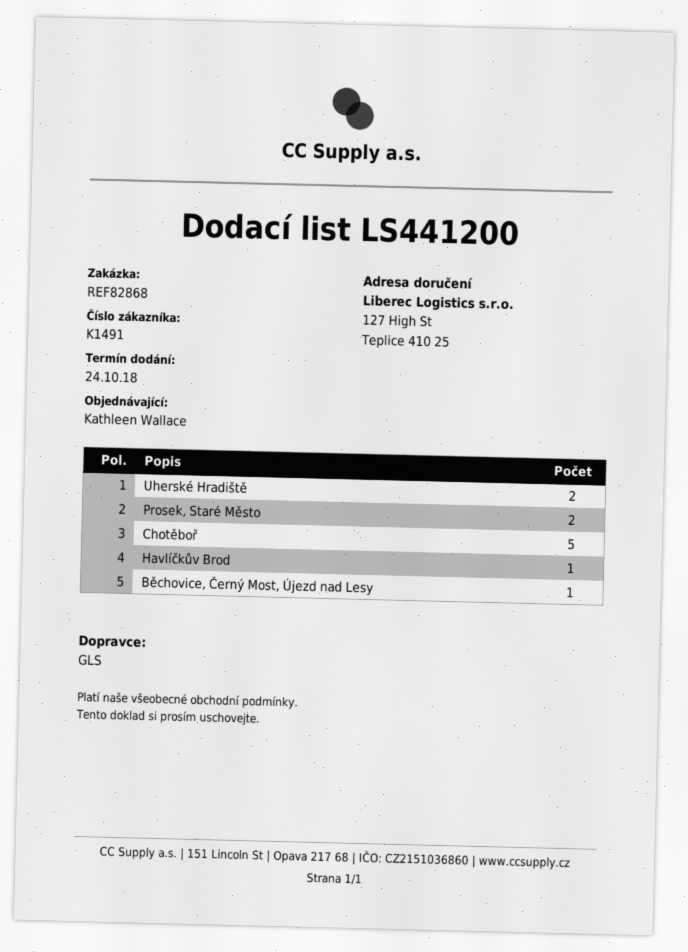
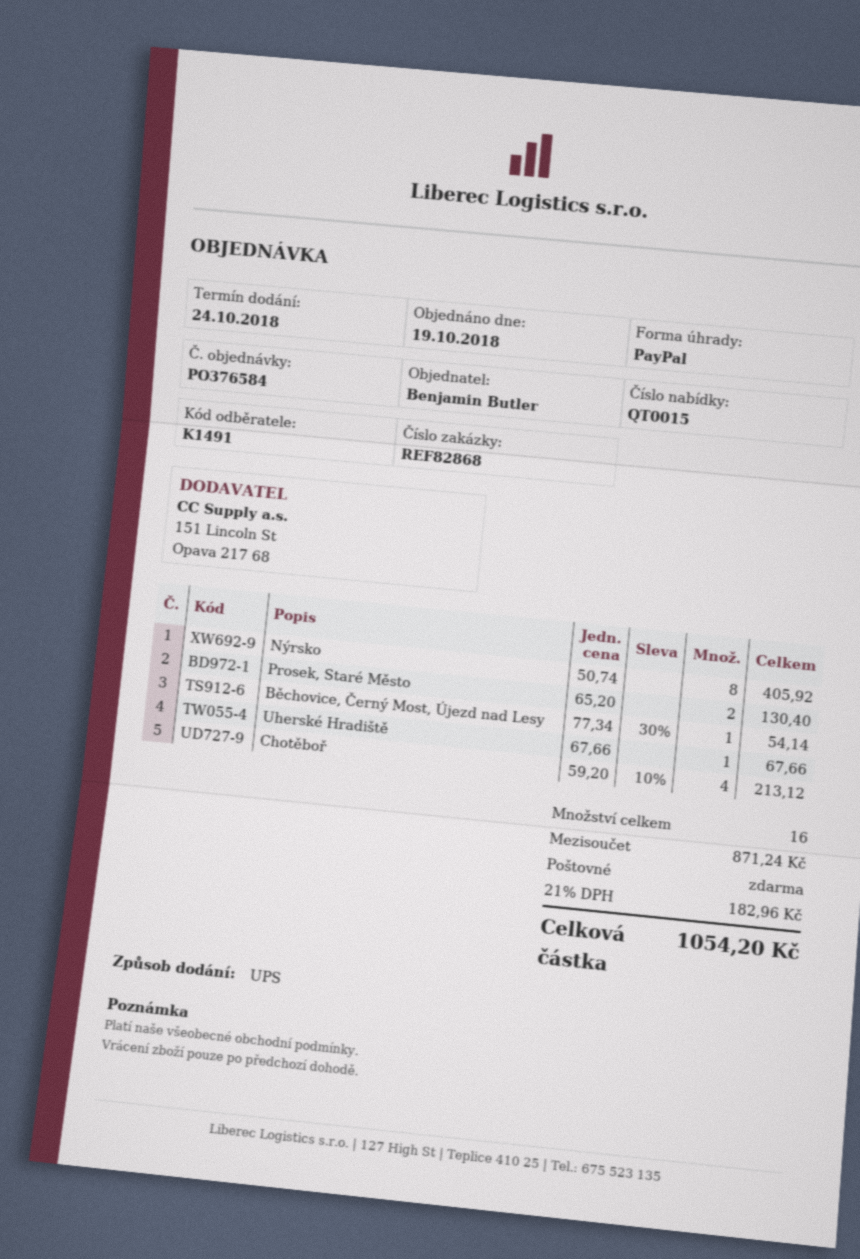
ordered by: Kathleen Wallace -> Benjamin Butler
shipping method: GLS -> UPS
Uherské Hradiště: 2 -> 1
Chotěboř: 5 -> 4
Havlíčkův Brod: 1 -> none
Nýrsko: none -> 8

